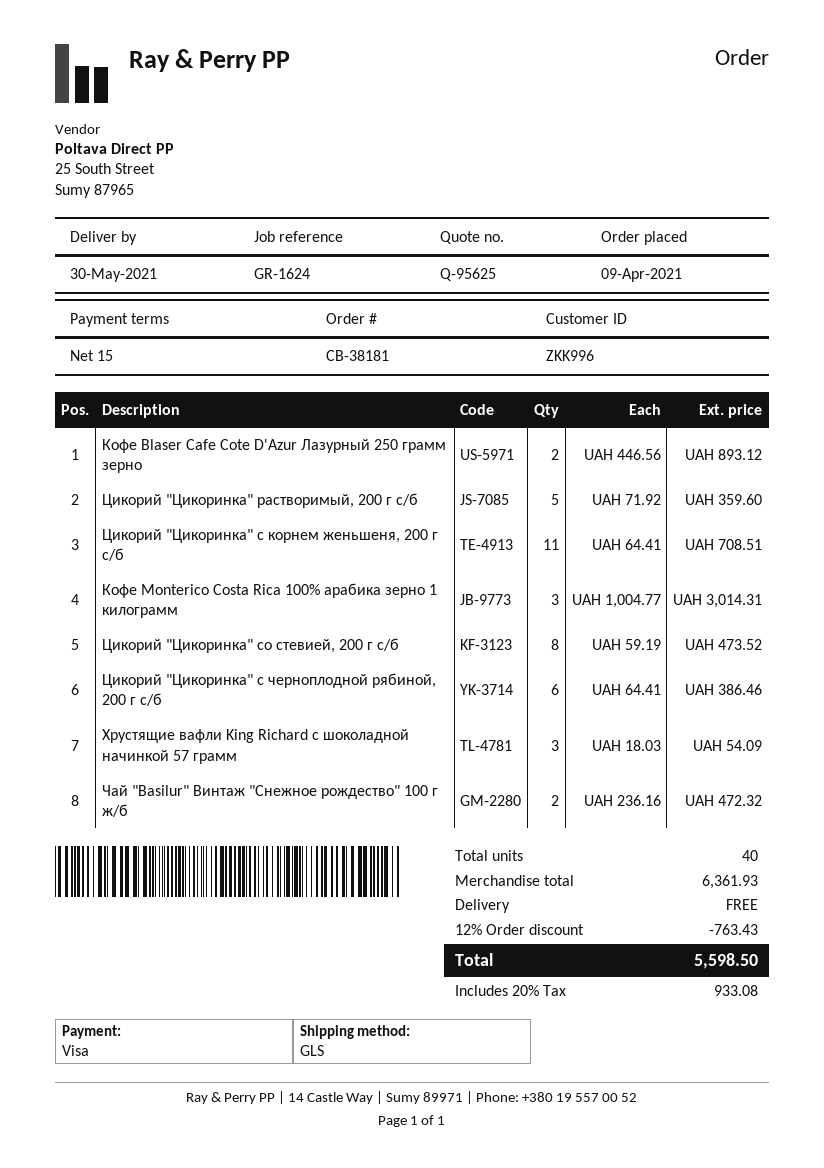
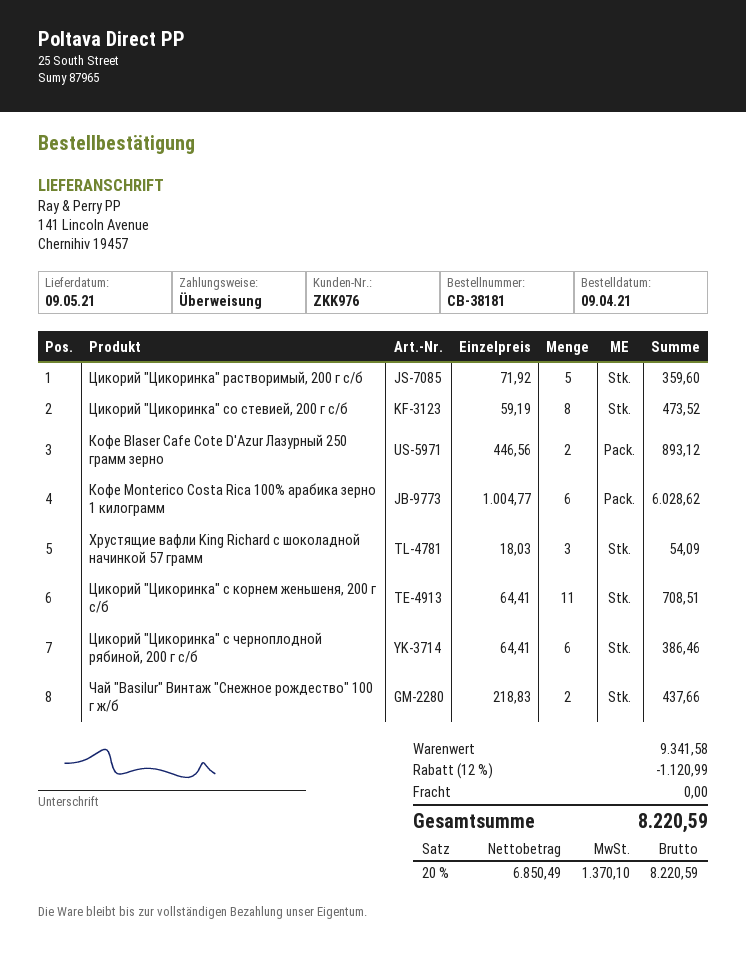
delivery date: 2021-05-30 -> 2021-05-09
customer number: ZKK996 -> ZKK976
payment method: Visa -> bank transfer
Кофе Monterico Costa Rica 100% арабика зерно 1 килограмм: 3 x 1004.77 = 3014.31 -> 6 x 1004.77 = 6028.62
Чай "Basilur" Винтаж "Снежное рождество" 100 г ж/б: 2 x 236.16 = 472.32 -> 2 x 218.83 = 437.66
subtotal: 6361.93 -> 9341.58
discount: 12% = 763.43 -> 12% = 1120.99
tax: 20% = 933.08 -> 20% = 1370.10
total: 5598.50 -> 8220.59

